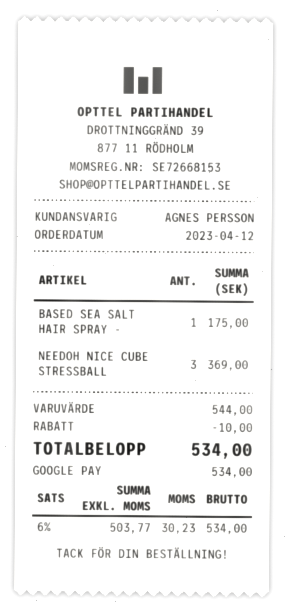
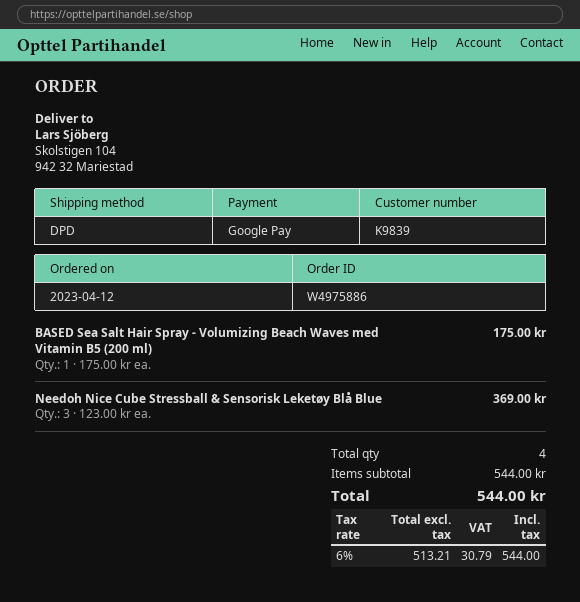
discount: 10.00 -> none
net: 503.77 -> 513.21
tax: 6% = 30.23 -> 6% = 30.79
total: 534.00 -> 544.00

